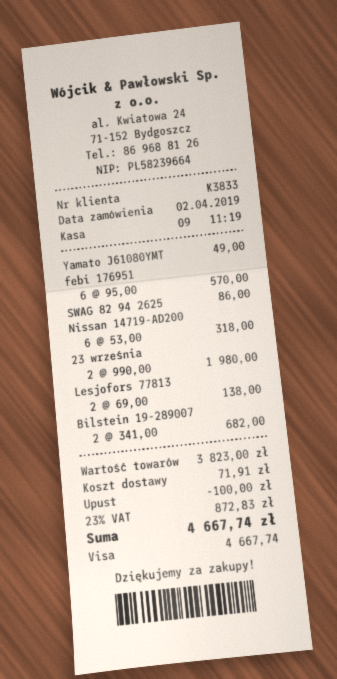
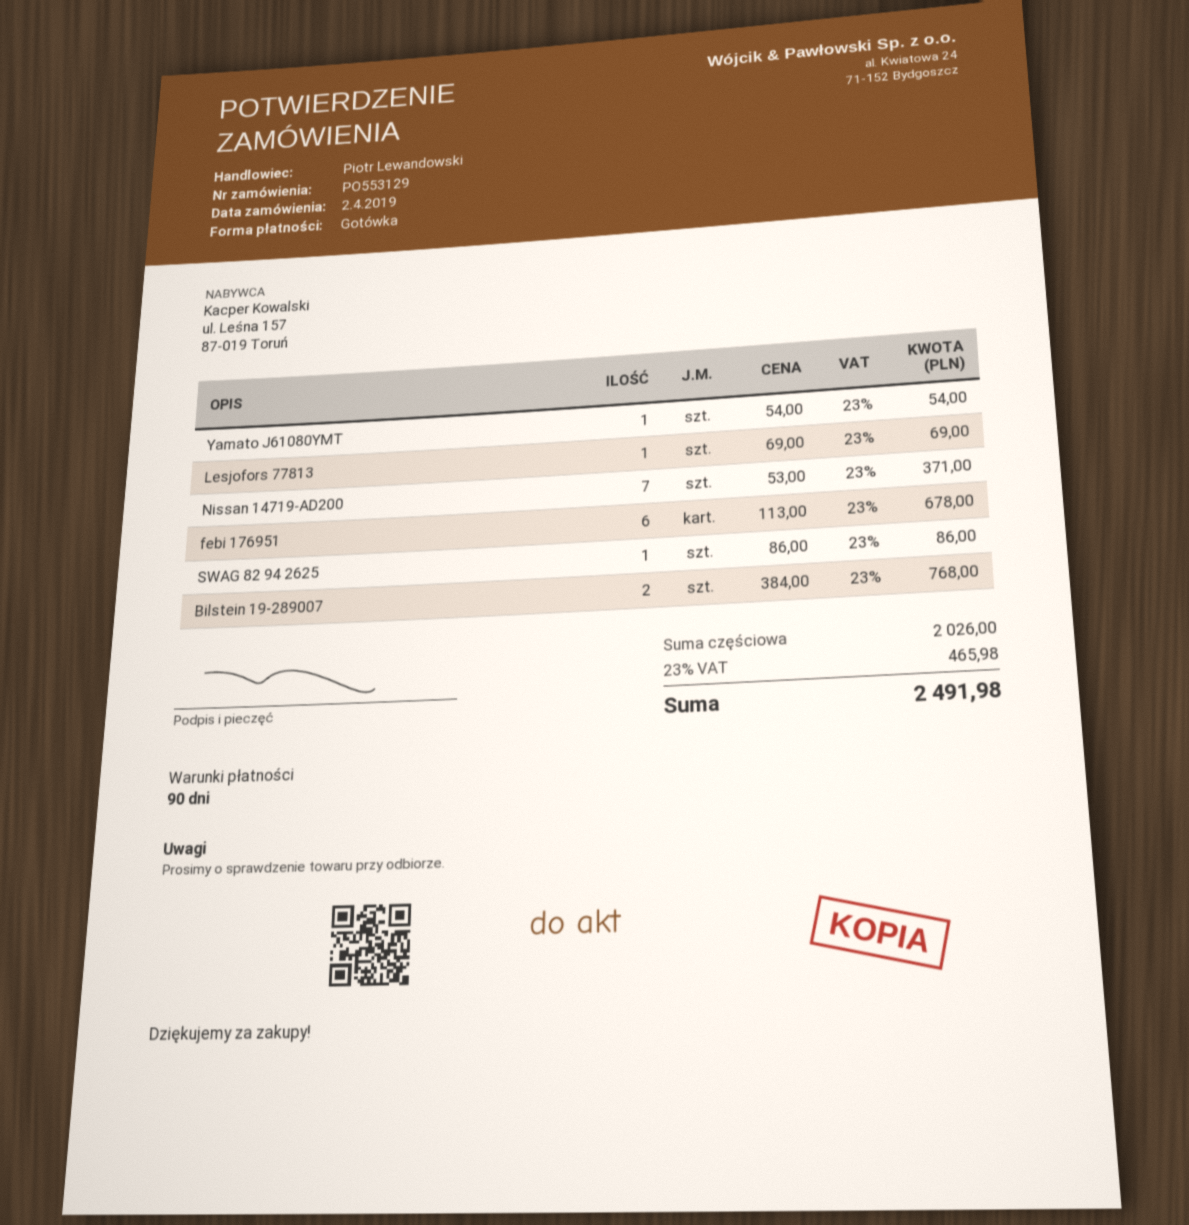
payment method: Visa -> cash
Yamato J61080YMT: 1 x 49.00 = 49.00 -> 1 x 54.00 = 54.00
febi 176951: 6 x 95.00 = 570.00 -> 6 x 113.00 = 678.00
Nissan 14719-AD200: 6 x 53.00 = 318.00 -> 7 x 53.00 = 371.00
23 września: 2 x 990.00 = 1980.00 -> none
Lesjofors 77813: 2 x 69.00 = 138.00 -> 1 x 69.00 = 69.00
Bilstein 19-289007: 2 x 341.00 = 682.00 -> 2 x 384.00 = 768.00
subtotal: 3823.00 -> 2026.00
discount: 100.00 -> none
shipping: 71.91 -> none
tax: 23% = 872.83 -> 23% = 465.98
total: 4667.74 -> 2491.98

